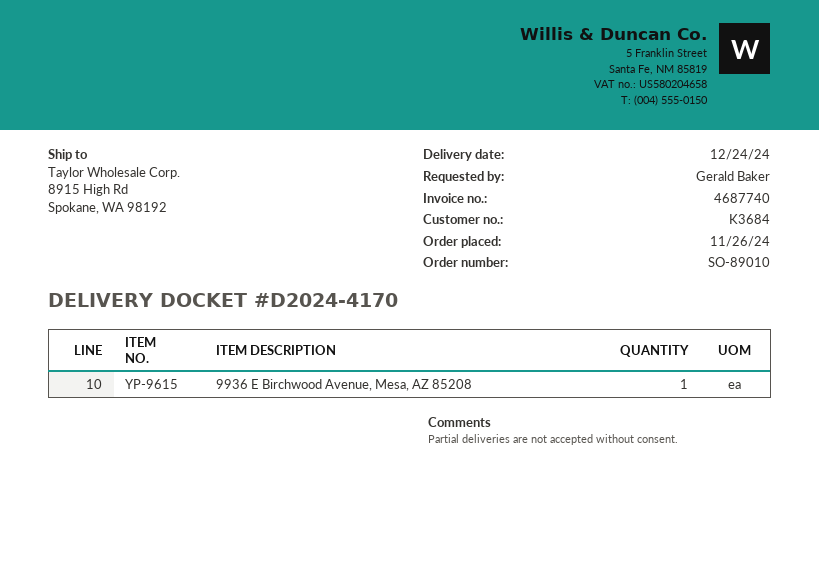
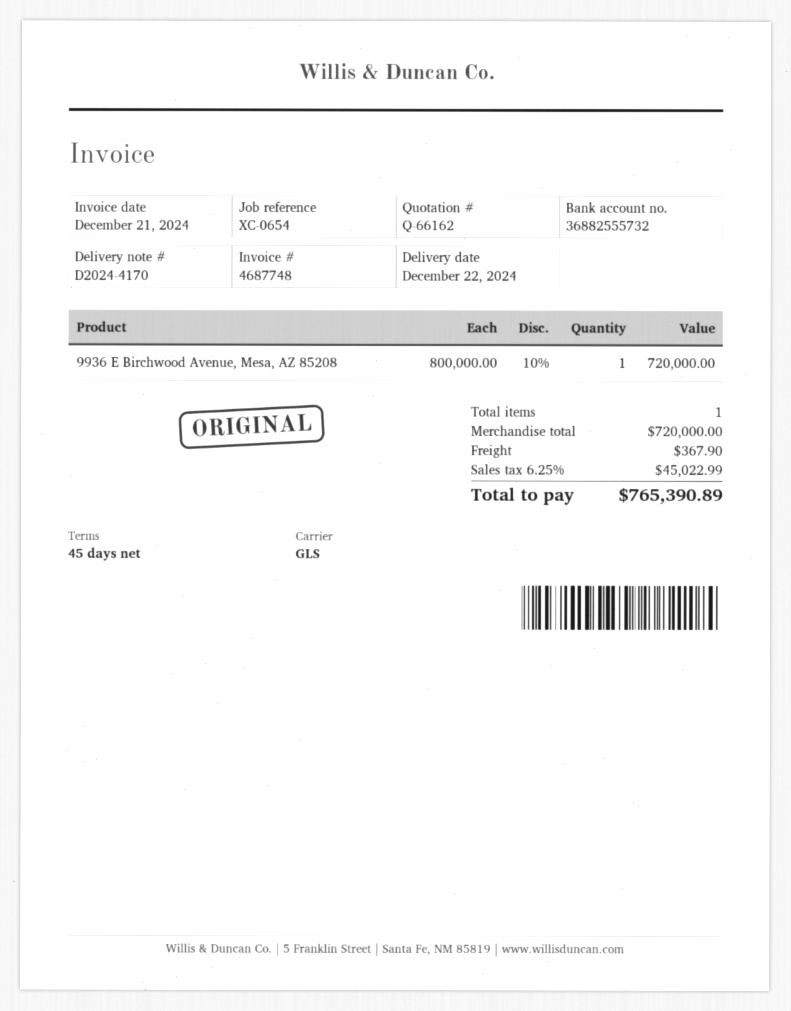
delivery date: 2024-12-24 -> 2024-12-22
invoice number: 4687740 -> 4687748

